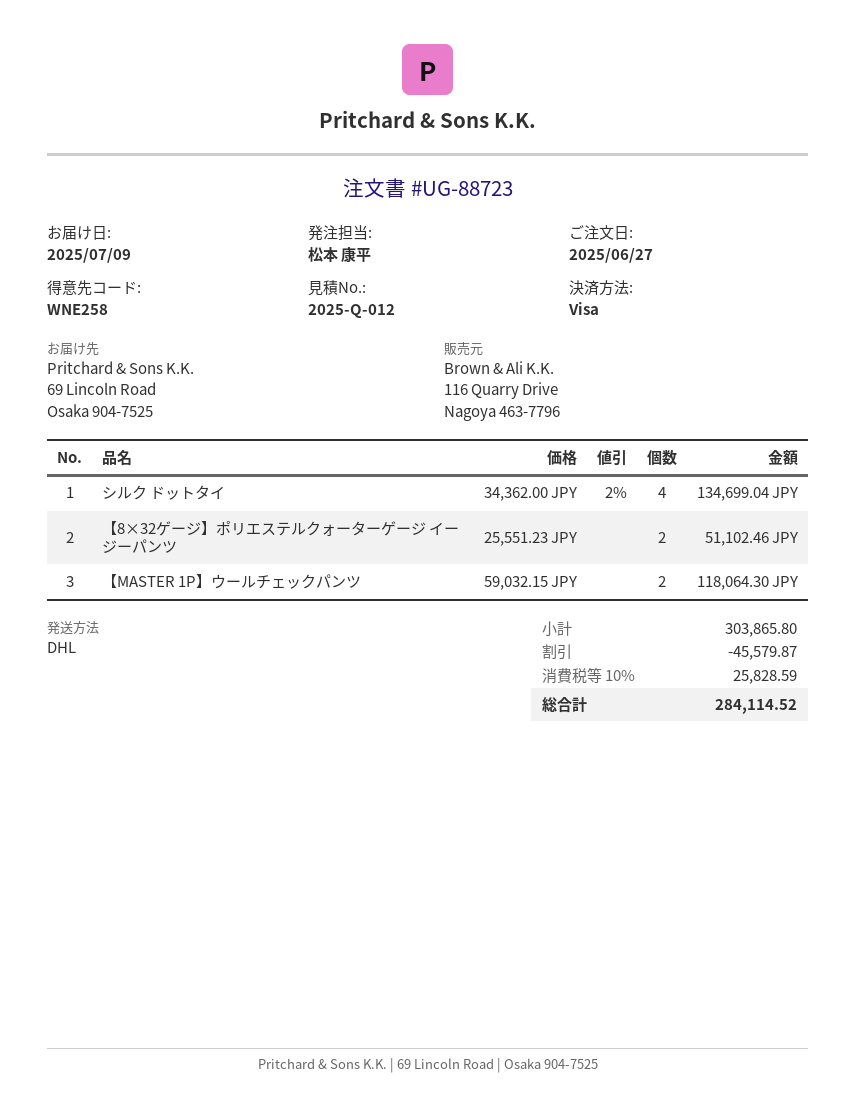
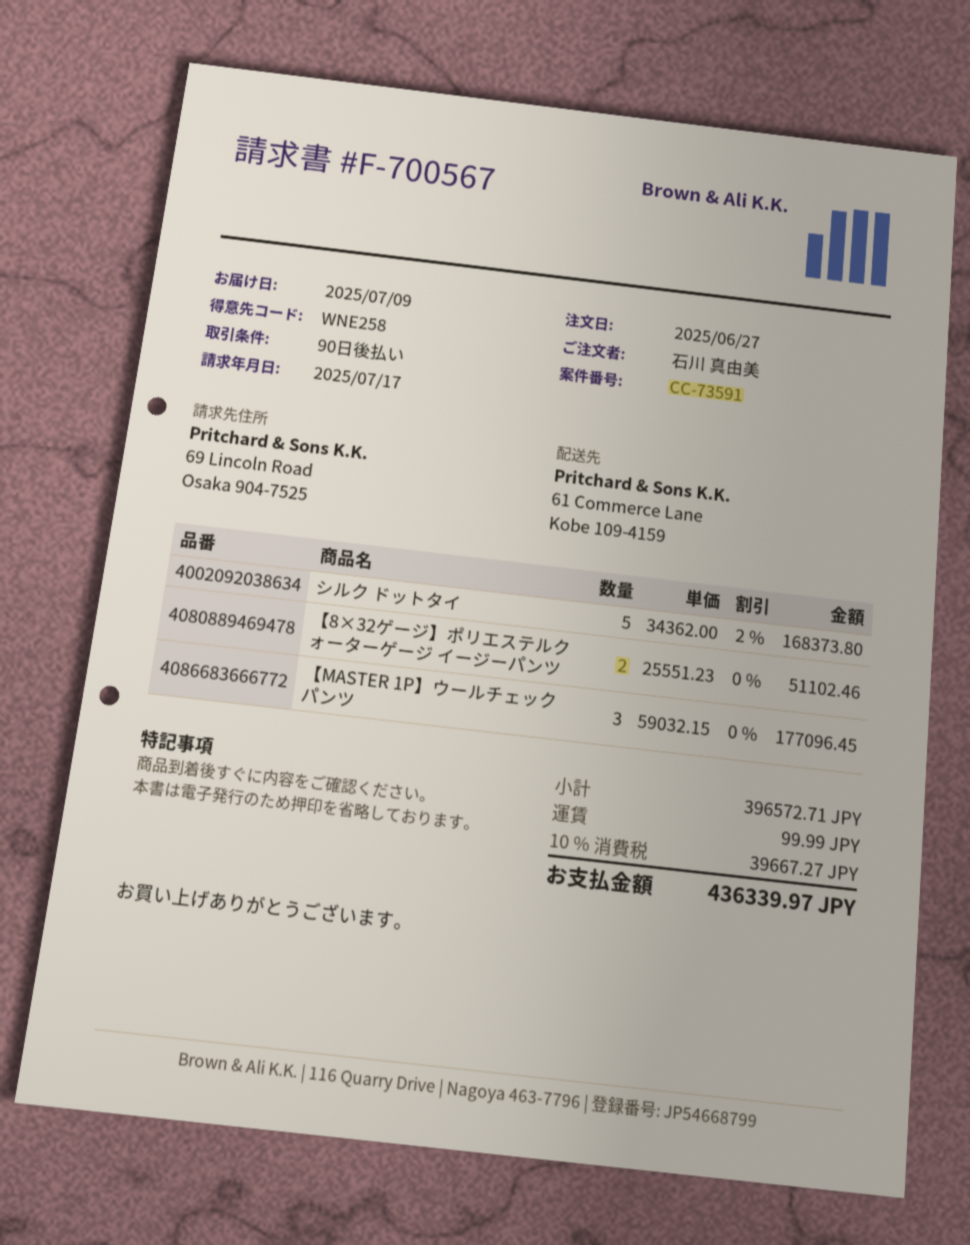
ordered by: 松本 康平 -> 石川 真由美
ship to: 69 Lincoln Road, Osaka 904-7525 -> 61 Commerce Lane, Kobe 109-4159
シルク ドットタイ: 4 x 34362.00 - 2% = 134699.04 -> 5 x 34362.00 - 2% = 168373.80
【MASTER 1P】ウールチェックパンツ: 2 x 59032.15 = 118064.30 -> 3 x 59032.15 = 177096.45
subtotal: 303865.80 -> 396572.71
discount: 45579.87 -> none
shipping: none -> 99.99
tax: 10% = 25828.59 -> 10% = 39667.27
total: 284114.52 -> 436339.97

